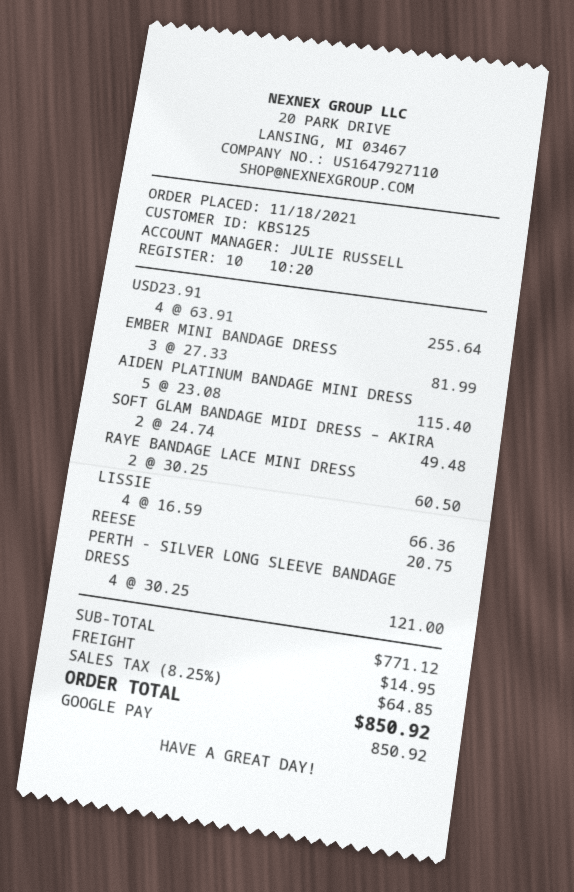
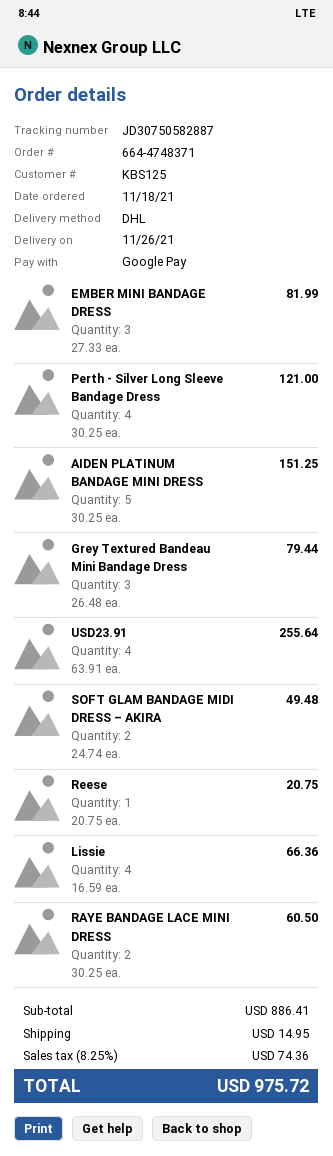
AIDEN PLATINUM BANDAGE MINI DRESS: 5 x 23.08 = 115.40 -> 5 x 30.25 = 151.25
Grey Textured Bandeau Mini Bandage Dress: none -> 3 x 26.48 = 79.44
subtotal: 771.12 -> 886.41
tax: 8.25% = 64.85 -> 8.25% = 74.36
total: 850.92 -> 975.72

